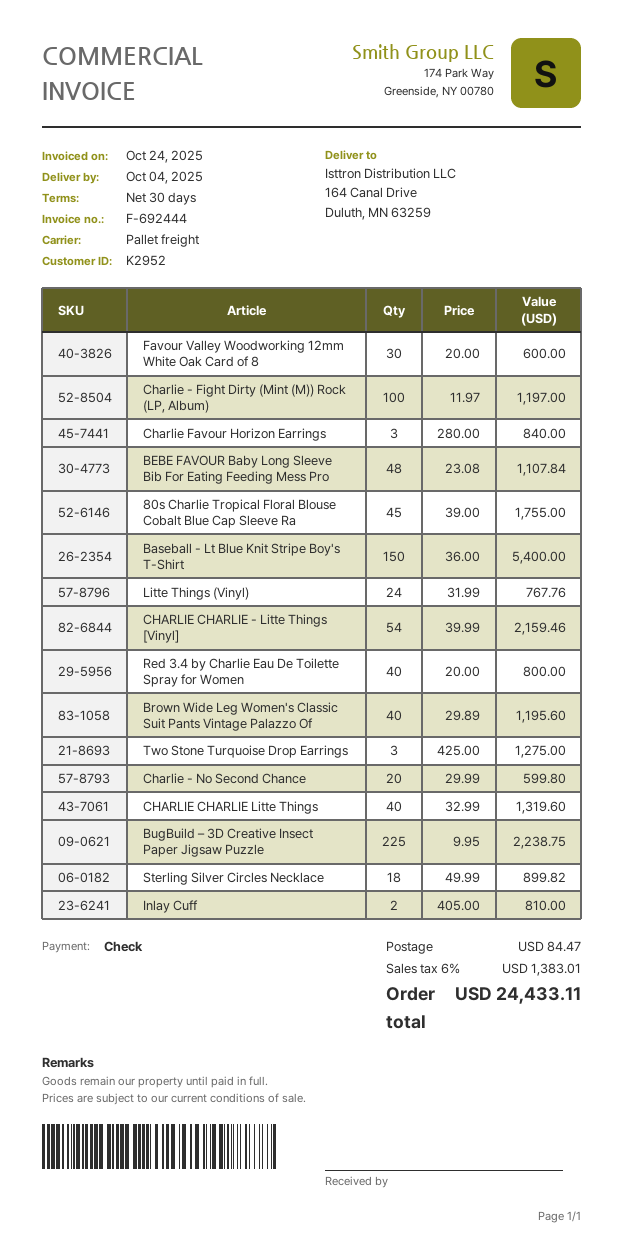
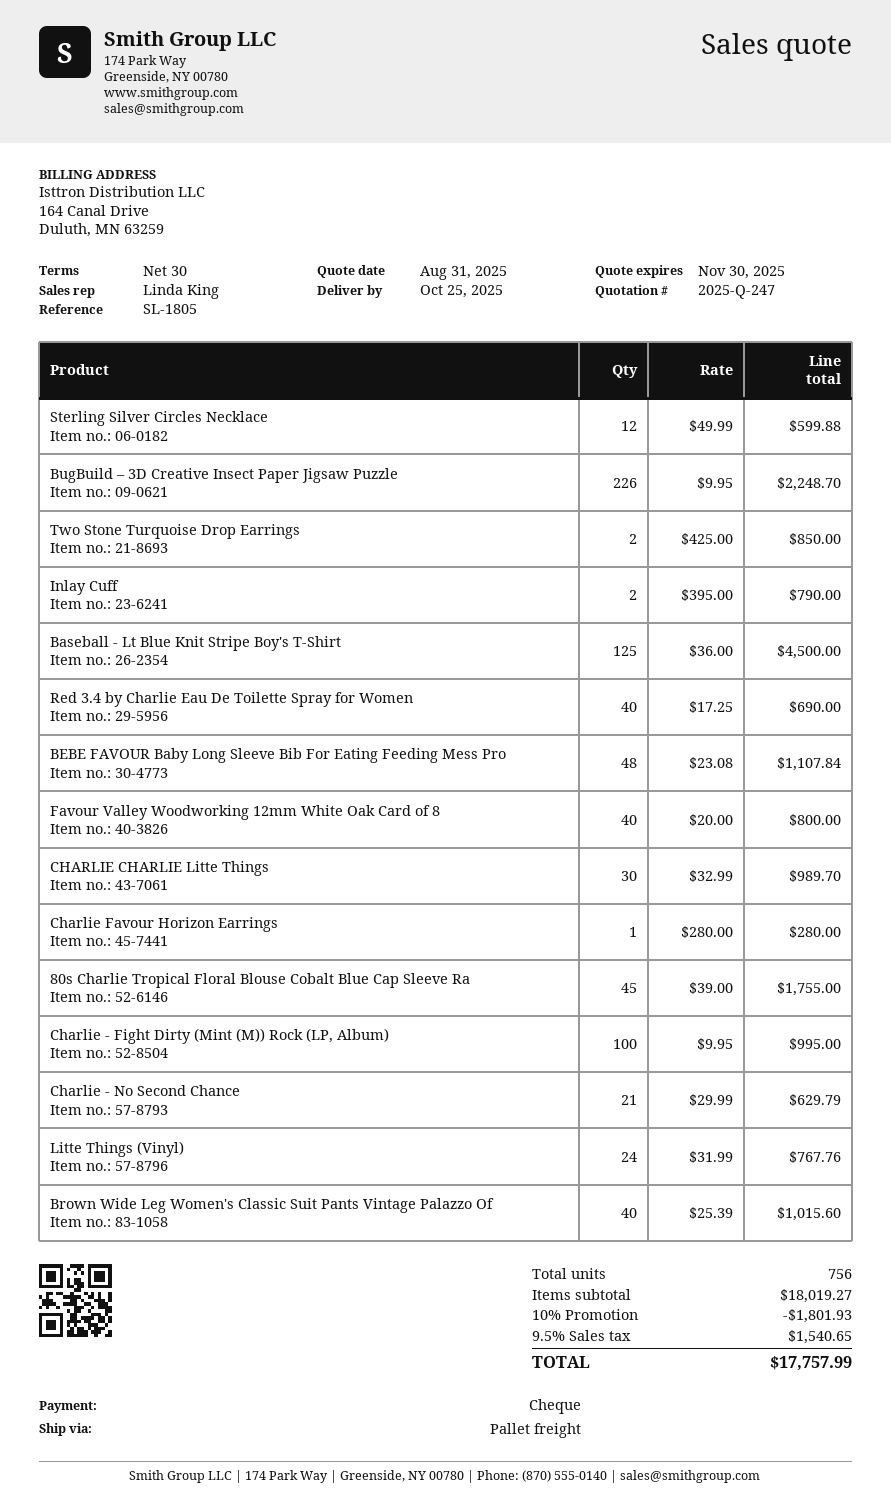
delivery date: 2025-10-04 -> 2025-10-25
Favour Valley Woodworking 12mm White Oak Card of 8: 30 x 20.00 = 600.00 -> 40 x 20.00 = 800.00
Charlie - Fight Dirty (Mint (M)) Rock (LP, Album): 100 x 11.97 = 1197.00 -> 100 x 9.95 = 995.00
Charlie Favour Horizon Earrings: 3 x 280.00 = 840.00 -> 1 x 280.00 = 280.00
Baseball - Lt Blue Knit Stripe Boy's T-Shirt: 150 x 36.00 = 5400.00 -> 125 x 36.00 = 4500.00
CHARLIE CHARLIE - Litte Things [Vinyl]: 54 x 39.99 = 2159.46 -> none
Red 3.4 by Charlie Eau De Toilette Spray for Women: 40 x 20.00 = 800.00 -> 40 x 17.25 = 690.00
Brown Wide Leg Women's Classic Suit Pants Vintage Palazzo Of: 40 x 29.89 = 1195.60 -> 40 x 25.39 = 1015.60
Two Stone Turquoise Drop Earrings: 3 x 425.00 = 1275.00 -> 2 x 425.00 = 850.00
Charlie - No Second Chance: 20 x 29.99 = 599.80 -> 21 x 29.99 = 629.79
CHARLIE CHARLIE Litte Things: 40 x 32.99 = 1319.60 -> 30 x 32.99 = 989.70
BugBuild – 3D Creative Insect Paper Jigsaw Puzzle: 225 x 9.95 = 2238.75 -> 226 x 9.95 = 2248.70
Sterling Silver Circles Necklace: 18 x 49.99 = 899.82 -> 12 x 49.99 = 599.88
Inlay Cuff: 2 x 405.00 = 810.00 -> 2 x 395.00 = 790.00
discount: none -> 10% = 1801.93
shipping: 84.47 -> none
tax: 6% = 1383.01 -> 9.5% = 1540.65
total: 24433.11 -> 17757.99

